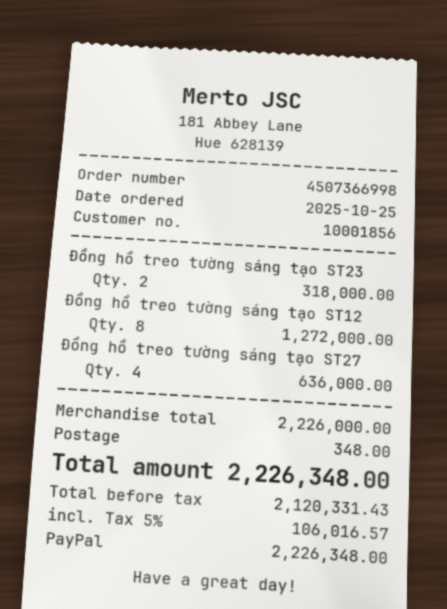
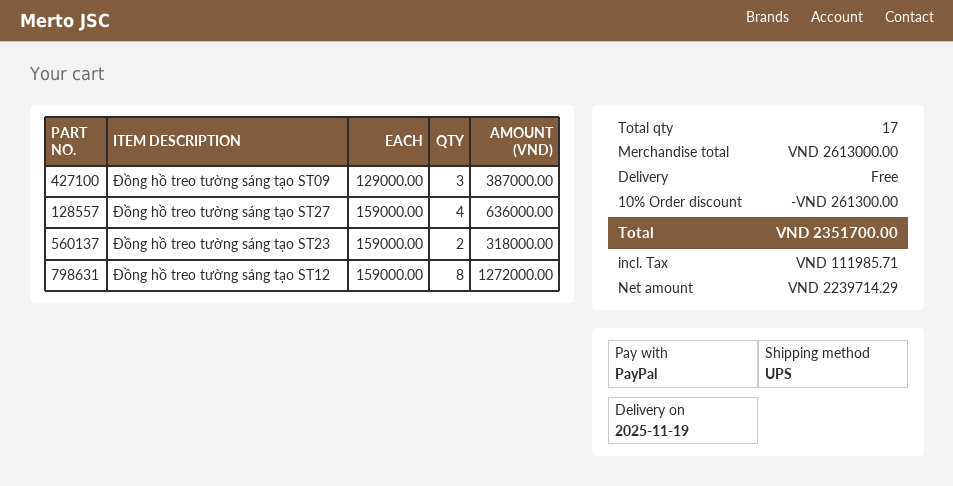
Đồng hồ treo tường sáng tạo ST09: none -> 3 for 387000.00
subtotal: 2226000.00 -> 2613000.00
discount: none -> 10% = 261300.00
shipping: 348.00 -> 0.00
net: 2120331.43 -> 2239714.29
tax: 106016.57 -> 111985.71
total: 2226348.00 -> 2351700.00

